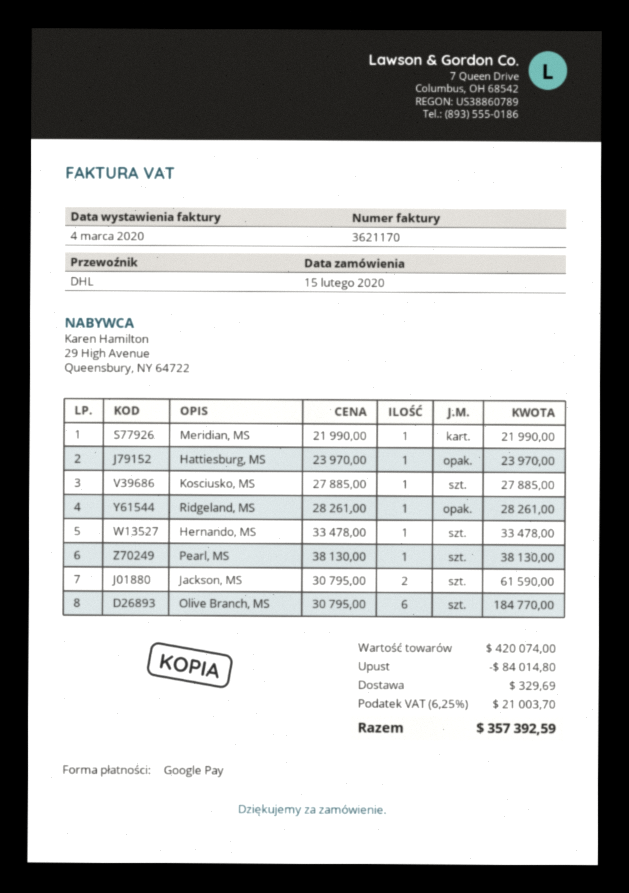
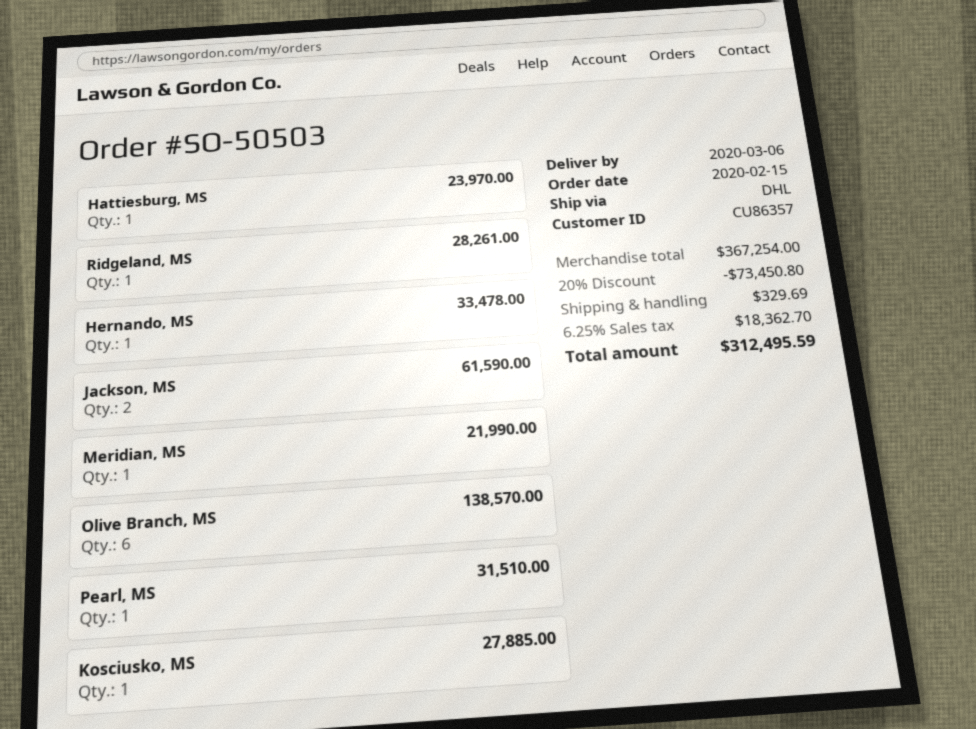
Pearl, MS: 1 for 38130.00 -> 1 for 31510.00
Olive Branch, MS: 6 for 184770.00 -> 6 for 138570.00
subtotal: 420074.00 -> 367254.00
discount: 84014.80 -> 73450.80
tax: 6.25% = 21003.70 -> 6.25% = 18362.70
total: 357392.59 -> 312495.59

